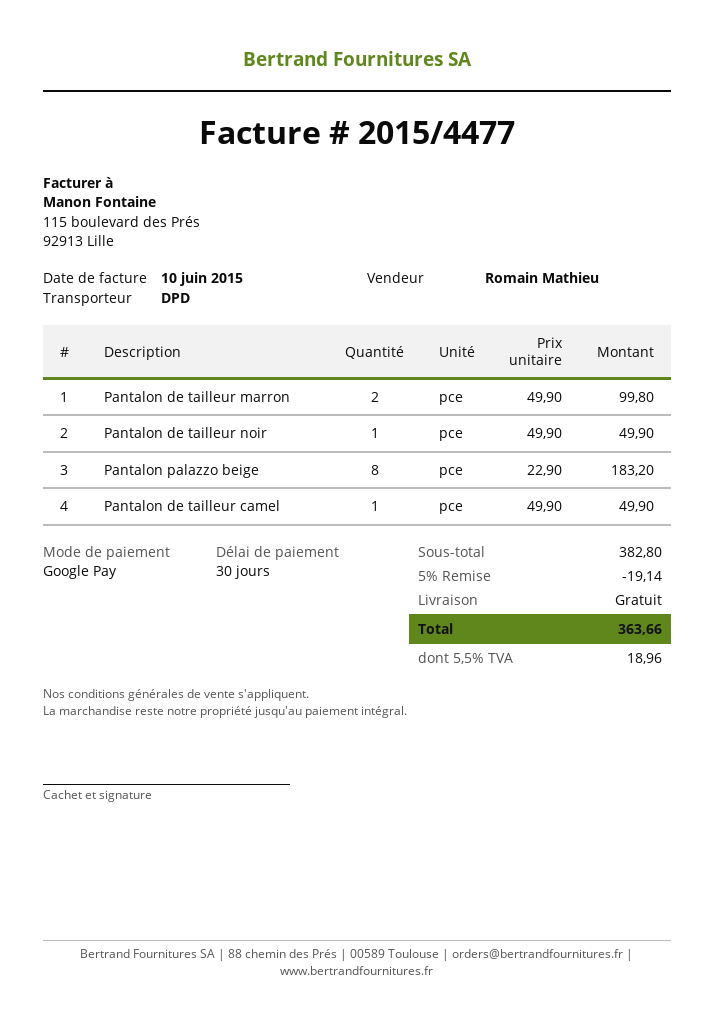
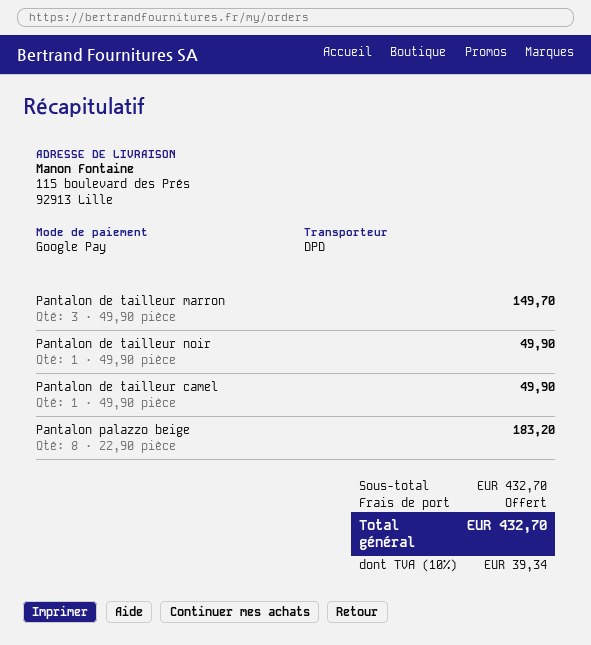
Pantalon de tailleur marron: 2 x 49.90 = 99.80 -> 3 x 49.90 = 149.70
subtotal: 382.80 -> 432.70
discount: 5% = 19.14 -> none
tax: 5.5% = 18.96 -> 10% = 39.34
total: 363.66 -> 432.70

